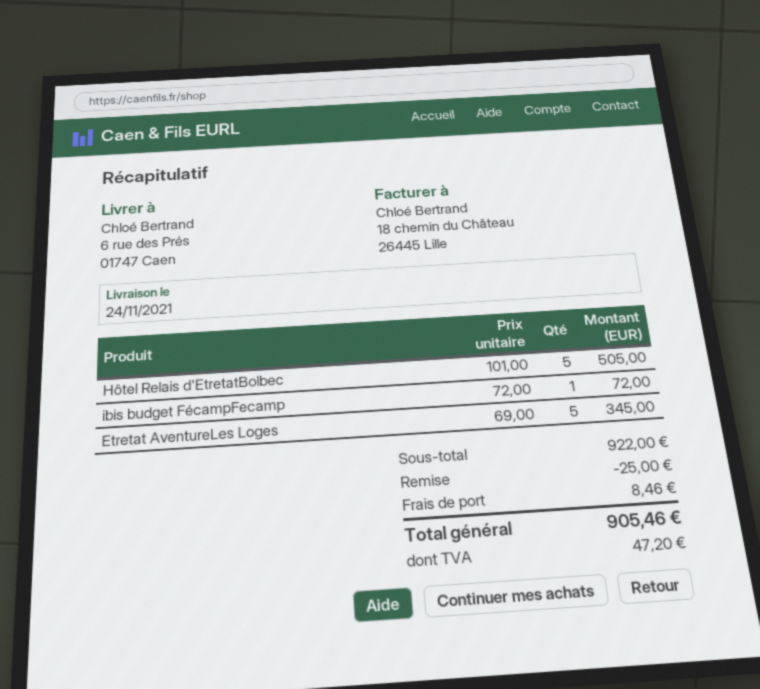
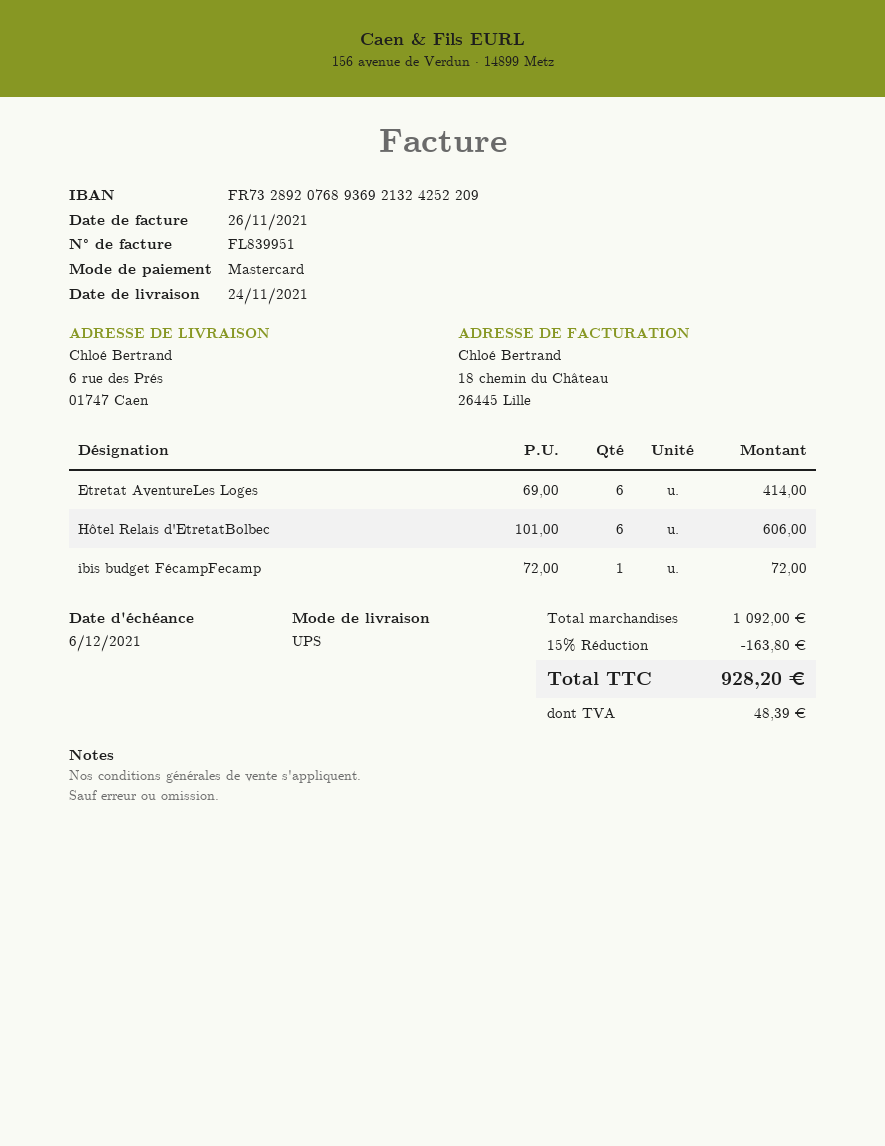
Hôtel Relais d'EtretatBolbec: 5 x 101.00 = 505.00 -> 6 x 101.00 = 606.00
Etretat AventureLes Loges: 5 x 69.00 = 345.00 -> 6 x 69.00 = 414.00
subtotal: 922.00 -> 1092.00
discount: 25.00 -> 163.80
shipping: 8.46 -> none
tax: 47.20 -> 48.39
total: 905.46 -> 928.20

